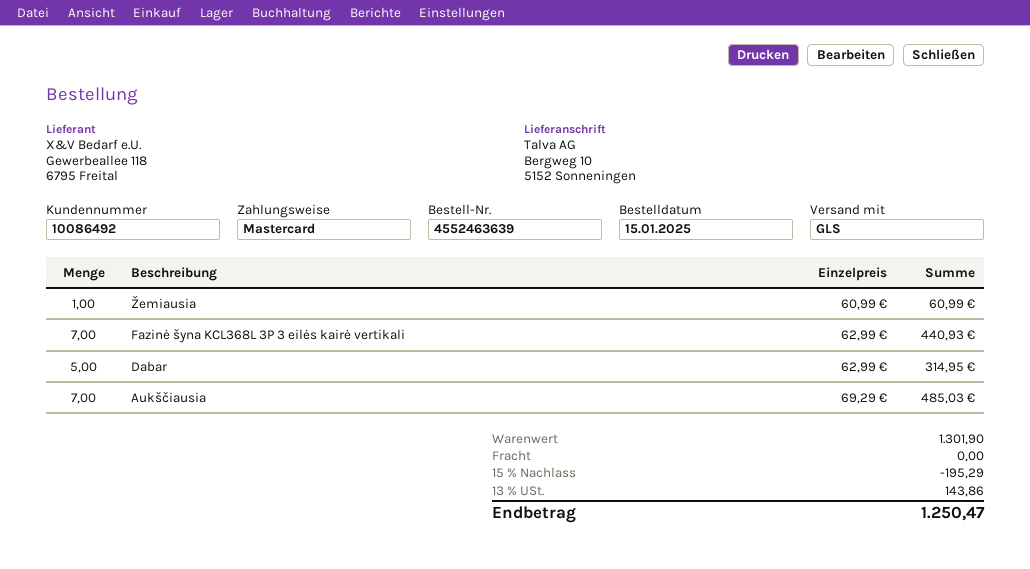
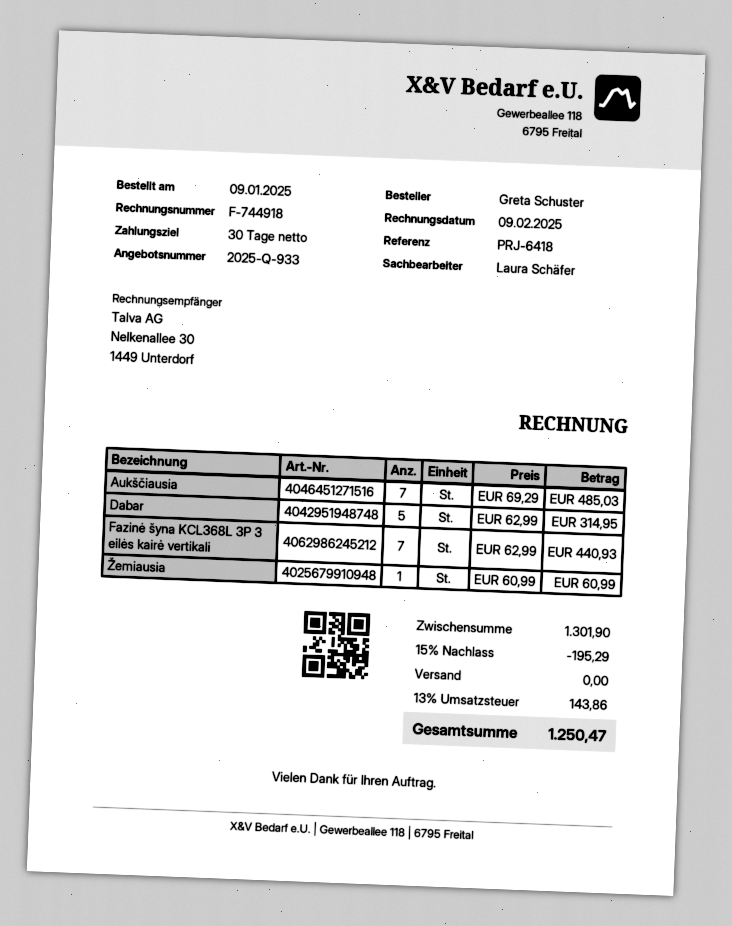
order date: 2025-01-15 -> 2025-01-09

